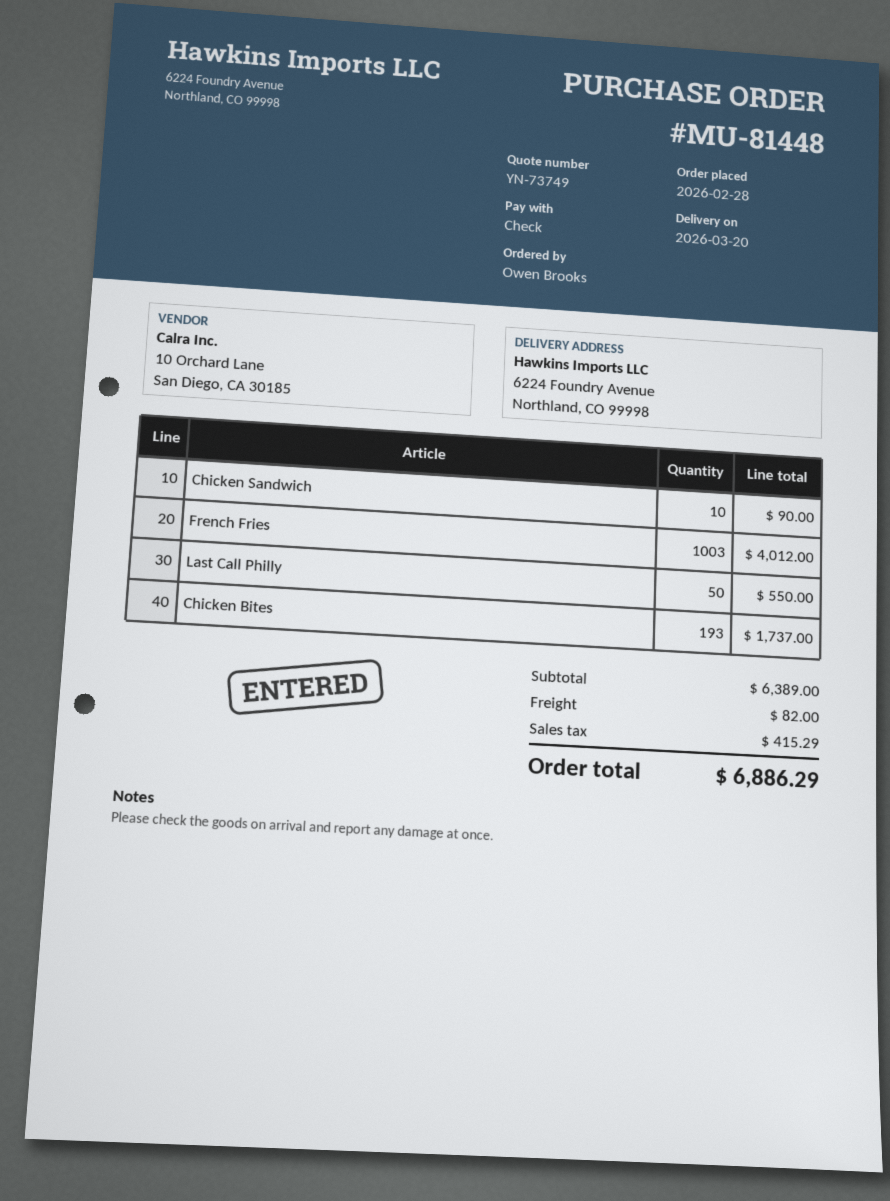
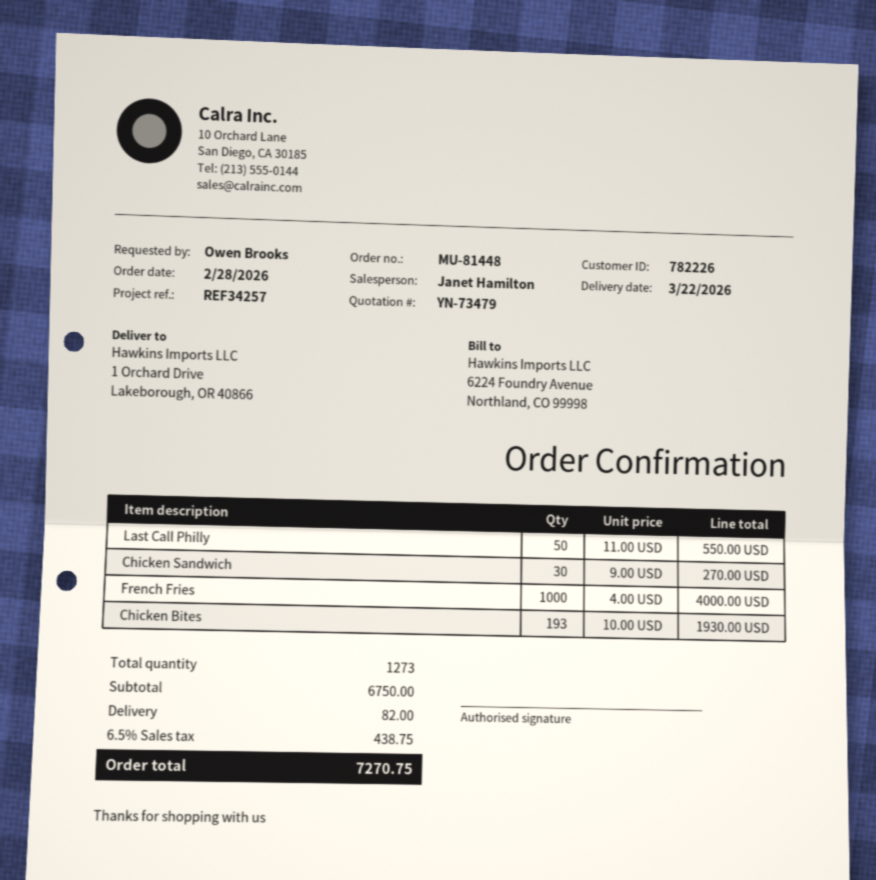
quote number: YN-73749 -> YN-73479
delivery date: 2026-03-20 -> 2026-03-22
ship to: 6224 Foundry Avenue, Northland, CO 99998 -> 1 Orchard Drive, Lakeborough, OR 40866
Chicken Sandwich: 10 for 90.00 -> 30 for 270.00
French Fries: 1003 for 4012.00 -> 1000 for 4000.00
Chicken Bites: 193 for 1737.00 -> 193 for 1930.00
subtotal: 6389.00 -> 6750.00
tax: 415.29 -> 438.75
total: 6886.29 -> 7270.75

